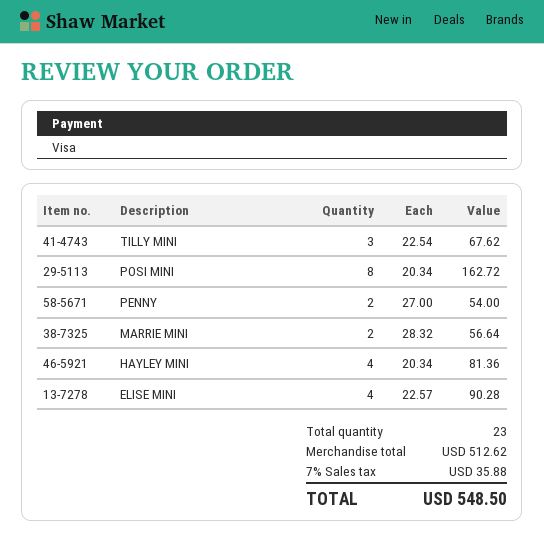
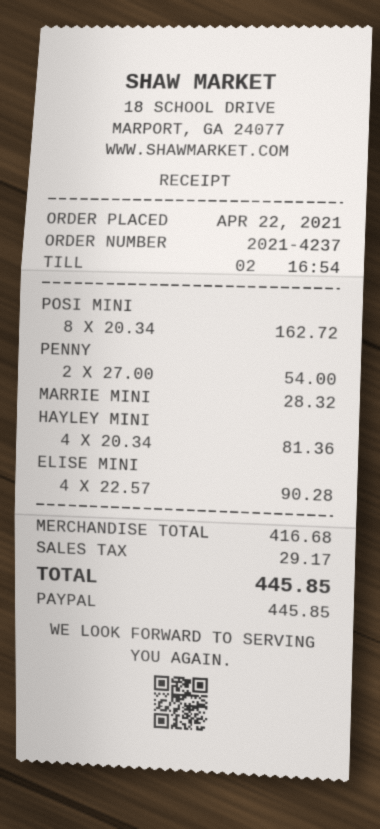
payment method: Visa -> PayPal
TILLY MINI: 3 x 22.54 = 67.62 -> none
MARRIE MINI: 2 x 28.32 = 56.64 -> 1 x 28.32 = 28.32
subtotal: 512.62 -> 416.68
tax: 35.88 -> 29.17
total: 548.50 -> 445.85

